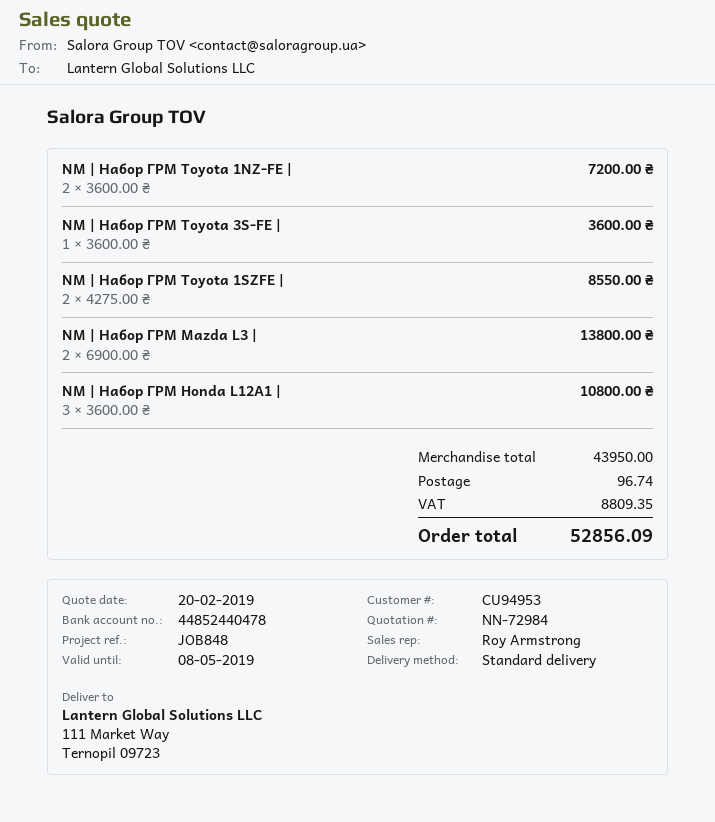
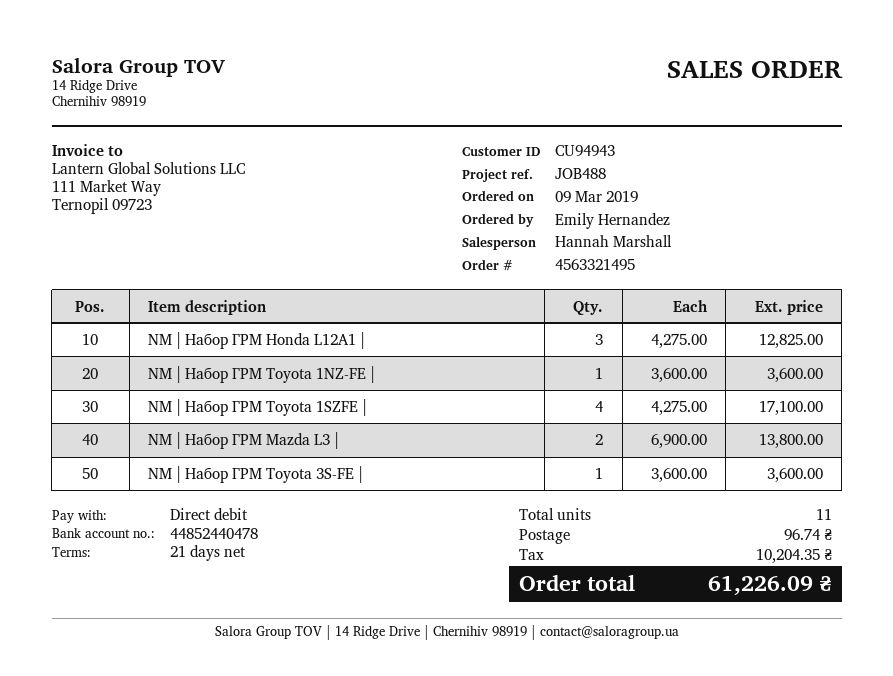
customer number: CU94953 -> CU94943
reference: JOB848 -> JOB488
sales rep: Roy Armstrong -> Hannah Marshall
NM | Набор ГРМ Toyota 1NZ-FE |: 2 x 3600.00 = 7200.00 -> 1 x 3600.00 = 3600.00
NM | Набор ГРМ Toyota 1SZFE |: 2 x 4275.00 = 8550.00 -> 4 x 4275.00 = 17100.00
NM | Набор ГРМ Honda L12A1 |: 3 x 3600.00 = 10800.00 -> 3 x 4275.00 = 12825.00
tax: 8809.35 -> 10204.35
total: 52856.09 -> 61226.09

